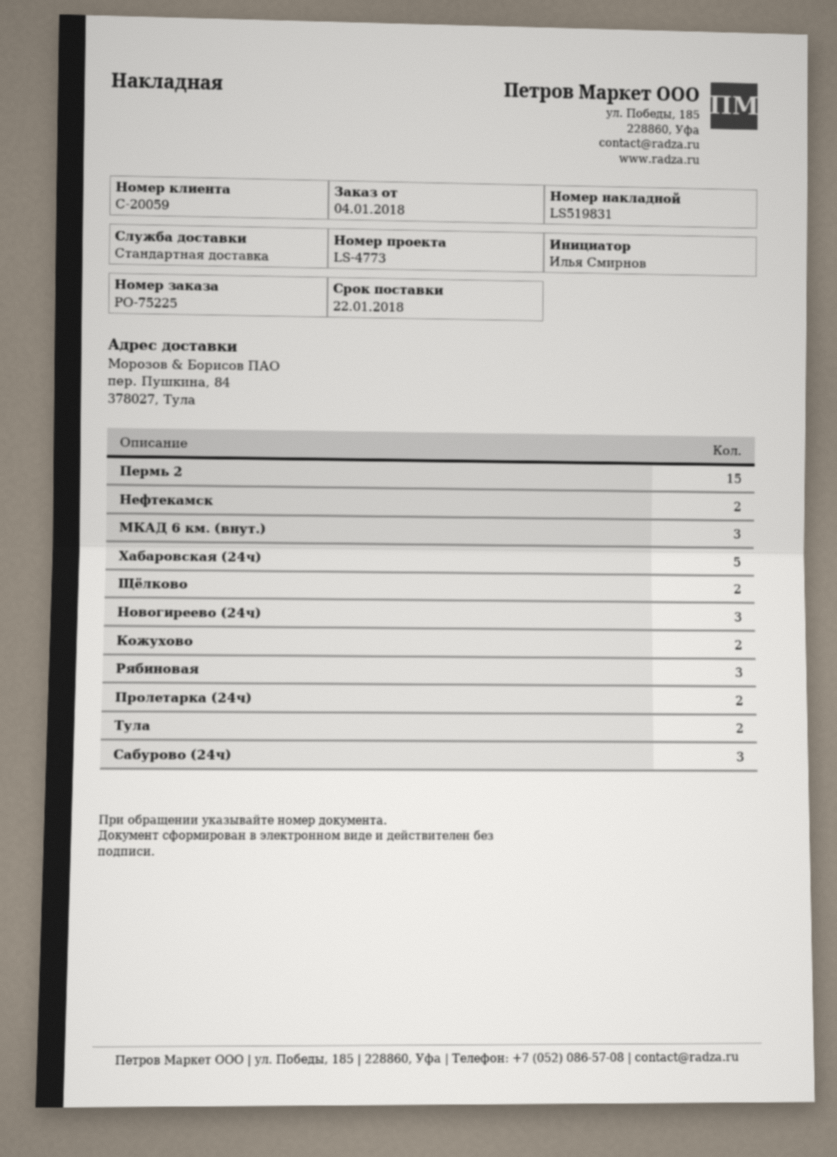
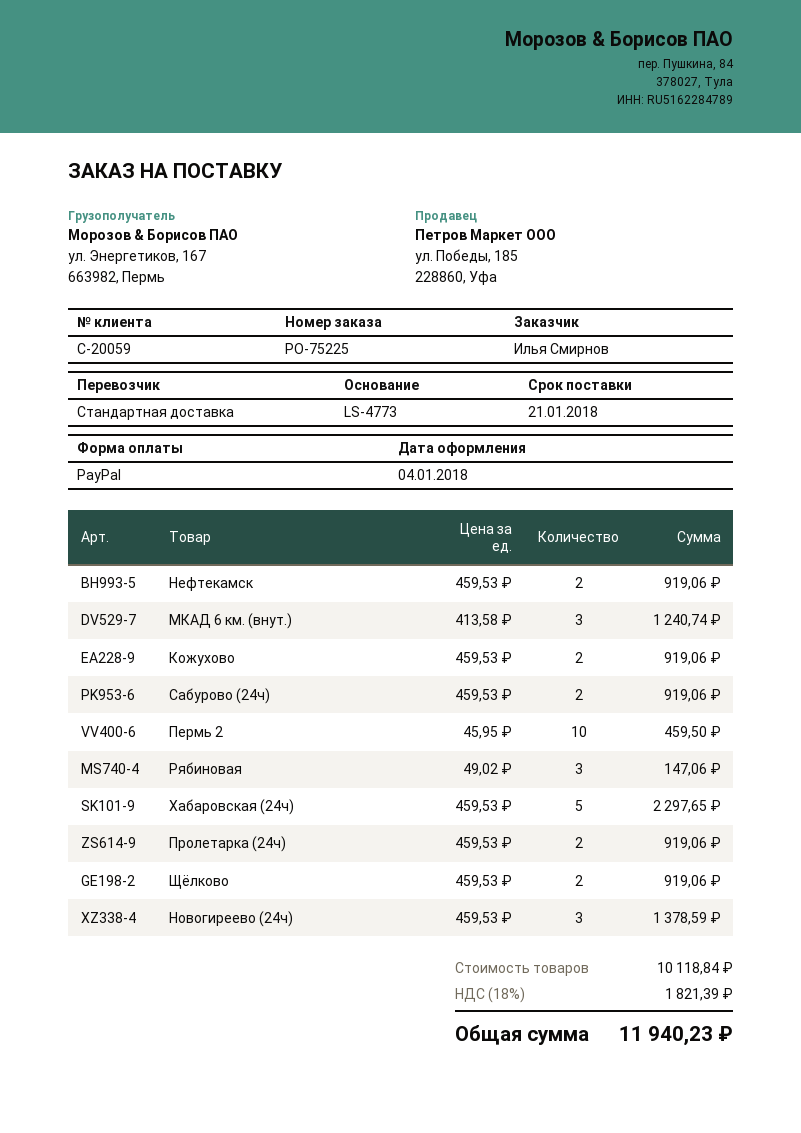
delivery date: 2018-01-22 -> 2018-01-21
ship to: пер. Пушкина, 84, 378027, Тула -> ул. Энергетиков, 167, 663982, Пермь
Пермь 2: 15 -> 10
Тула: 2 -> none
Сабурово (24ч): 3 -> 2

